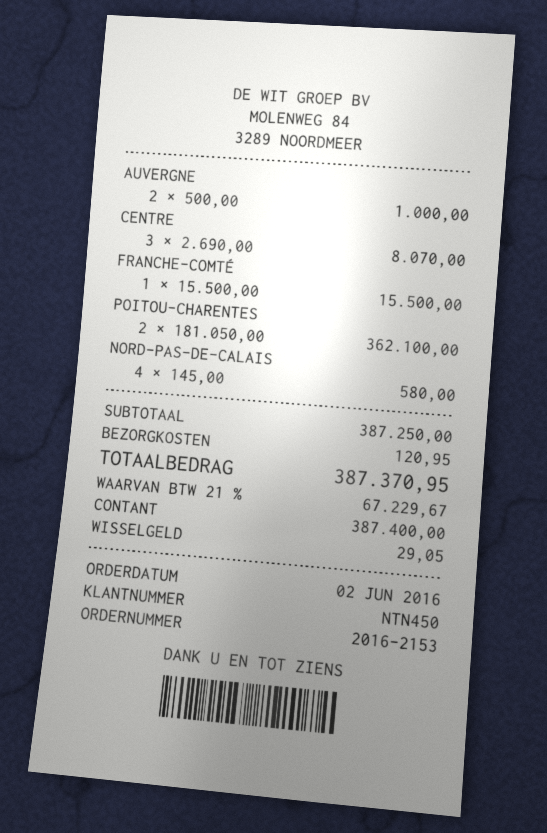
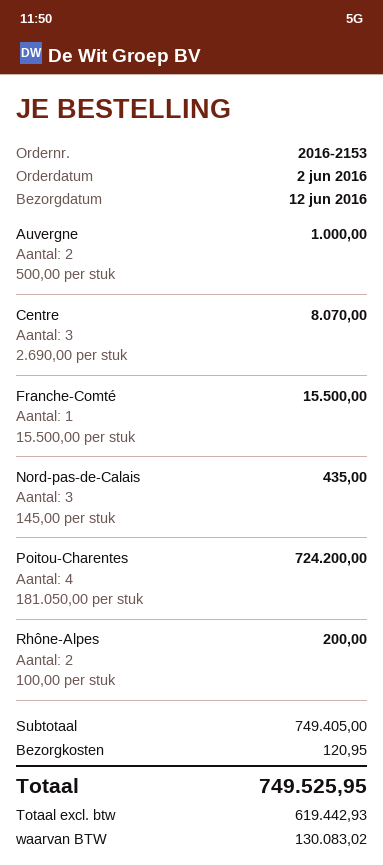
POITOU-CHARENTES: 2 x 181050.00 = 362100.00 -> 4 x 181050.00 = 724200.00
NORD-PAS-DE-CALAIS: 4 x 145.00 = 580.00 -> 3 x 145.00 = 435.00
Rhône-Alpes: none -> 2 x 100.00 = 200.00
subtotal: 387250.00 -> 749405.00
tax: 67229.67 -> 130083.02
total: 387370.95 -> 749525.95

